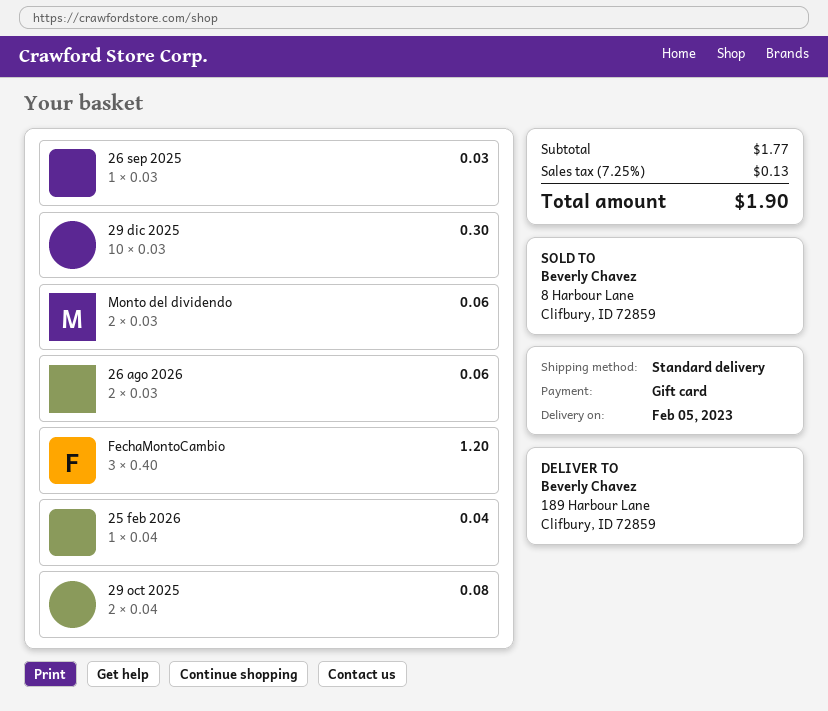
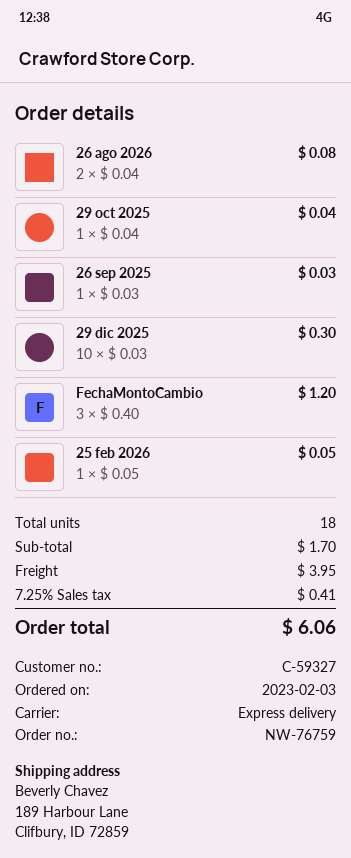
shipping method: standard -> express
Monto del dividendo: 2 x 0.03 = 0.06 -> none
26 ago 2026: 2 x 0.03 = 0.06 -> 2 x 0.04 = 0.08
25 feb 2026: 1 x 0.04 = 0.04 -> 1 x 0.05 = 0.05
29 oct 2025: 2 x 0.04 = 0.08 -> 1 x 0.04 = 0.04
subtotal: 1.77 -> 1.70
shipping: none -> 3.95
tax: 7.25% = 0.13 -> 7.25% = 0.41
total: 1.90 -> 6.06

